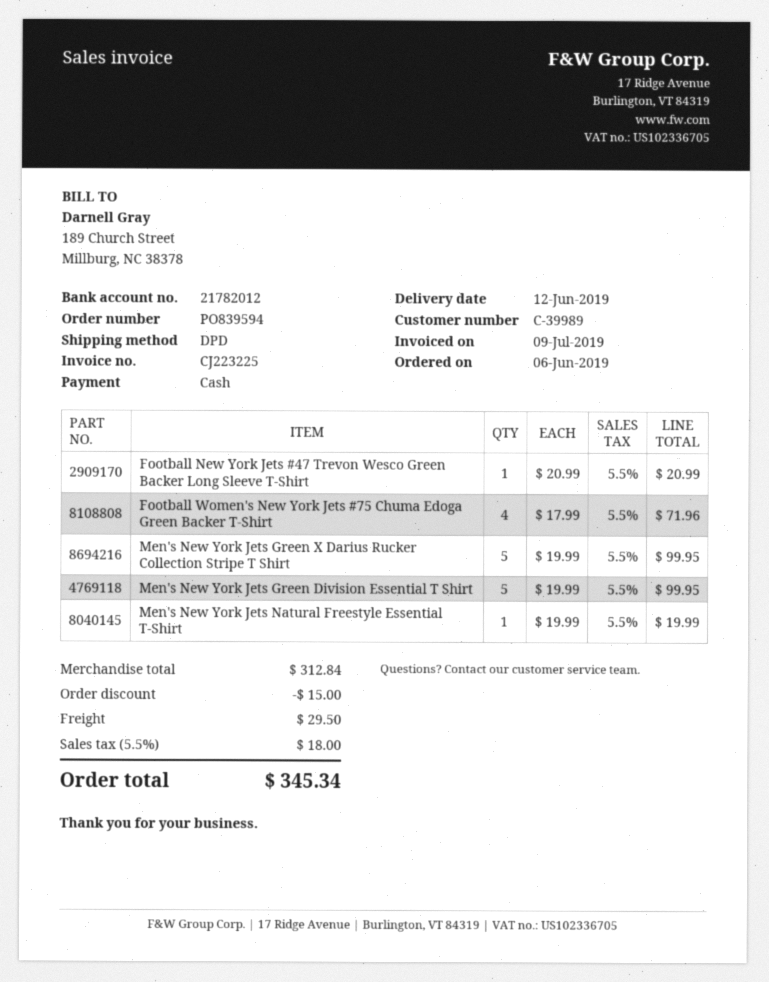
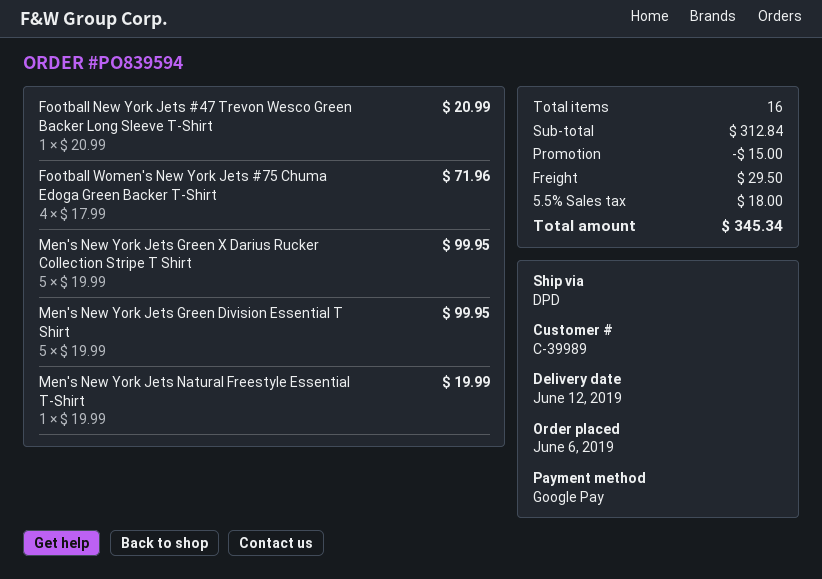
payment method: cash -> Google Pay

